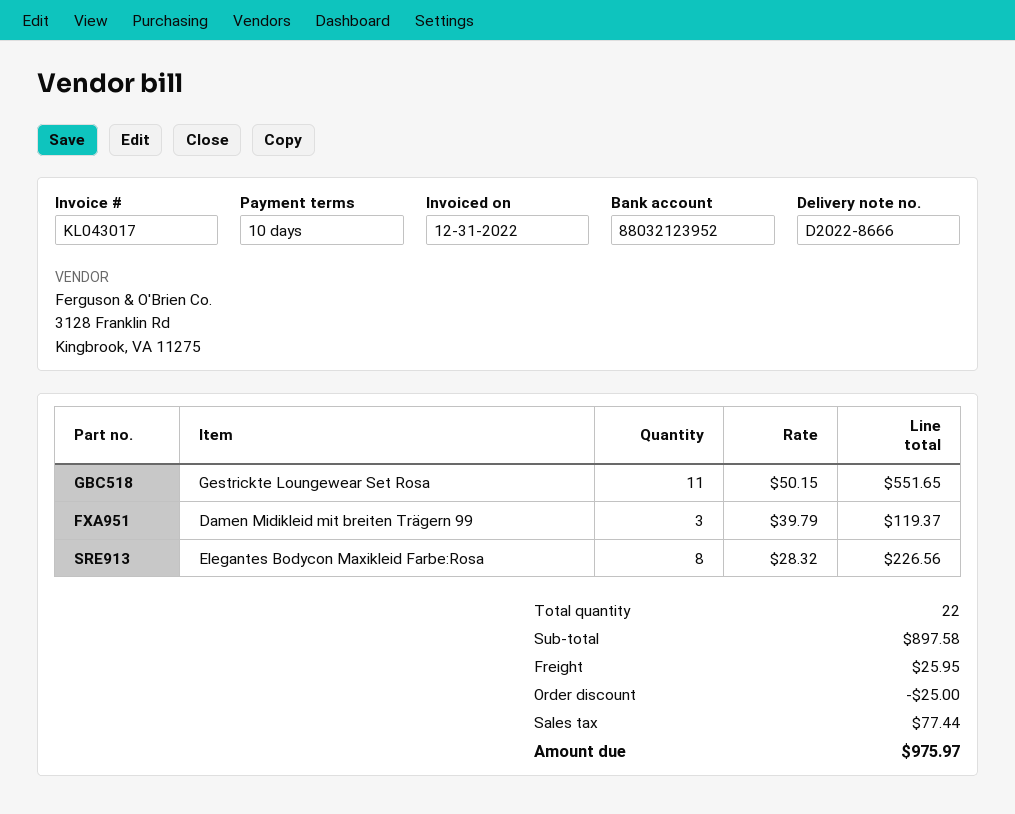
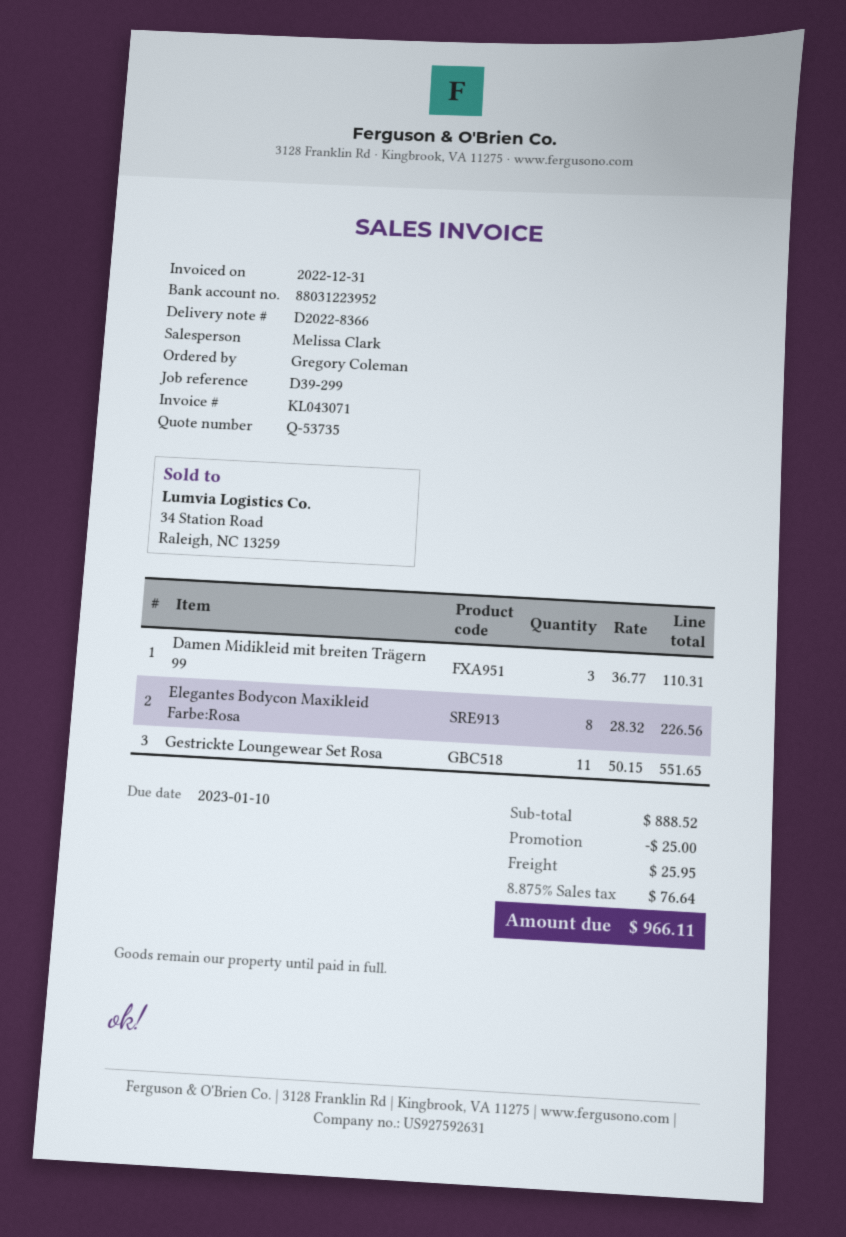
delivery note number: D2022-8666 -> D2022-8366
invoice number: KL043017 -> KL043071
bank account: 88032123952 -> 88031223952
Damen Midikleid mit breiten Trägern 99: 3 x 39.79 = 119.37 -> 3 x 36.77 = 110.31
subtotal: 897.58 -> 888.52
tax: 77.44 -> 76.64
total: 975.97 -> 966.11

